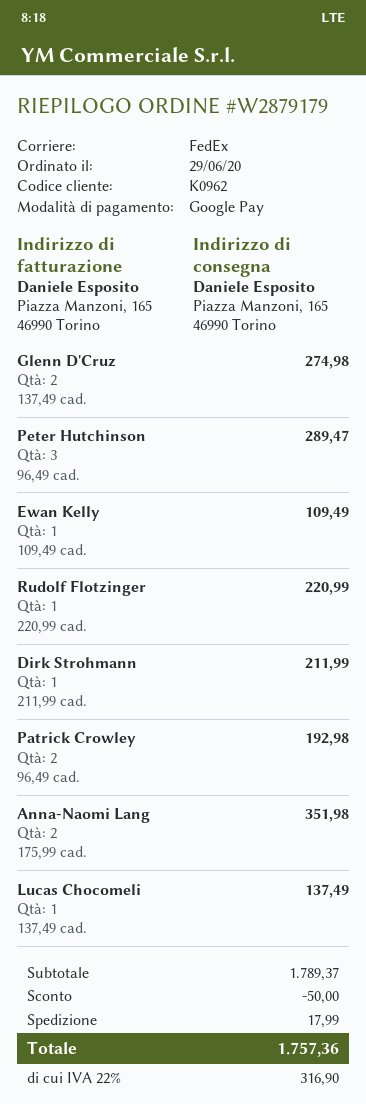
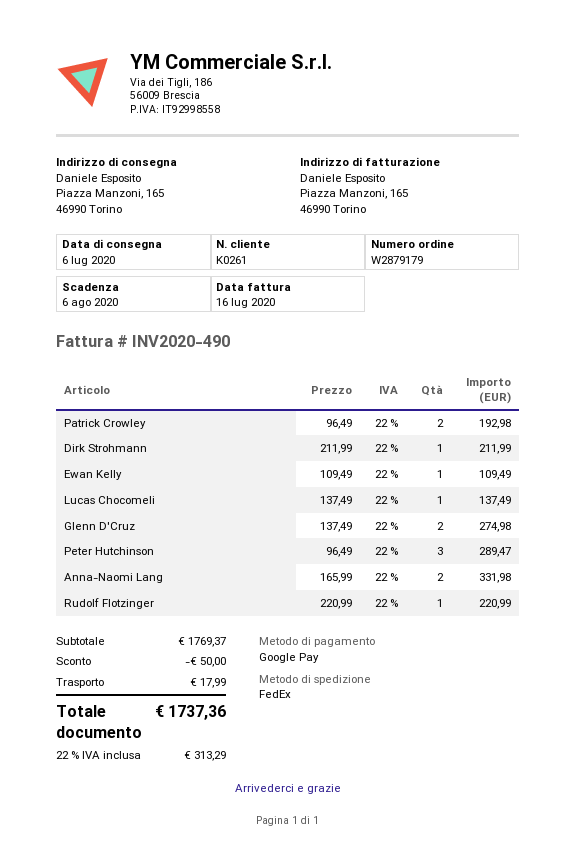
customer number: K0962 -> K0261
Anna-Naomi Lang: 2 x 175.99 = 351.98 -> 2 x 165.99 = 331.98
subtotal: 1789.37 -> 1769.37
tax: 22% = 316.90 -> 22% = 313.29
total: 1757.36 -> 1737.36

